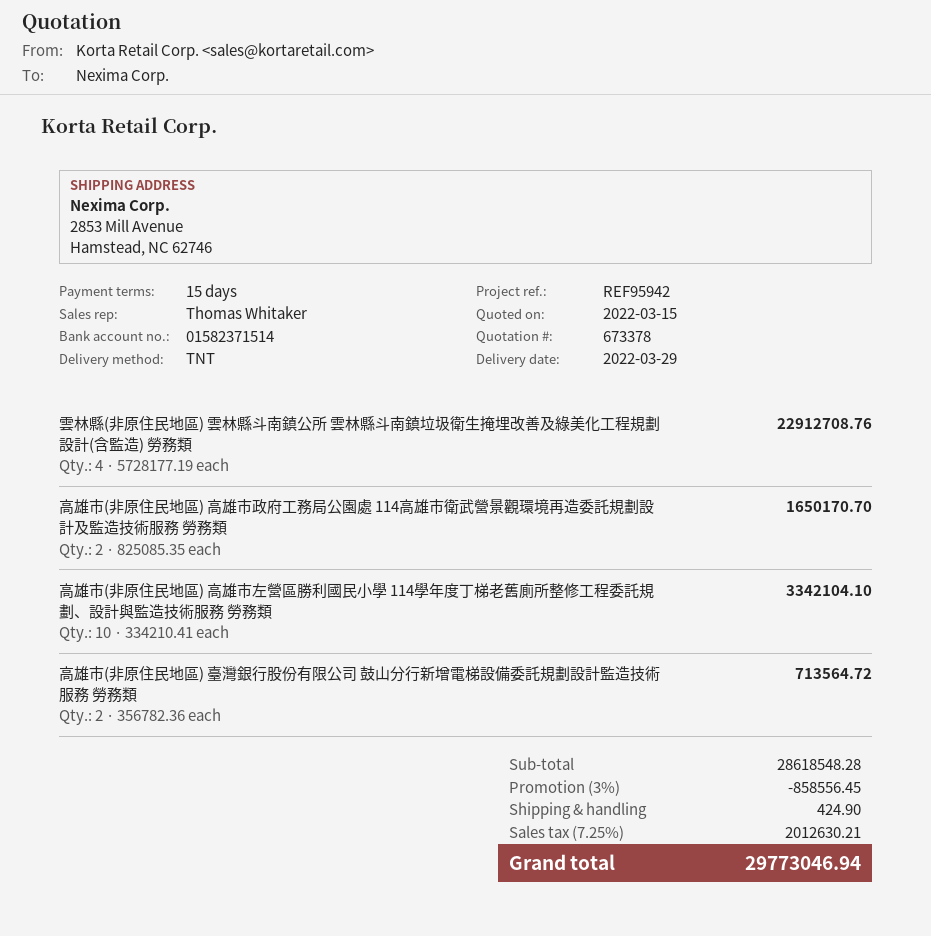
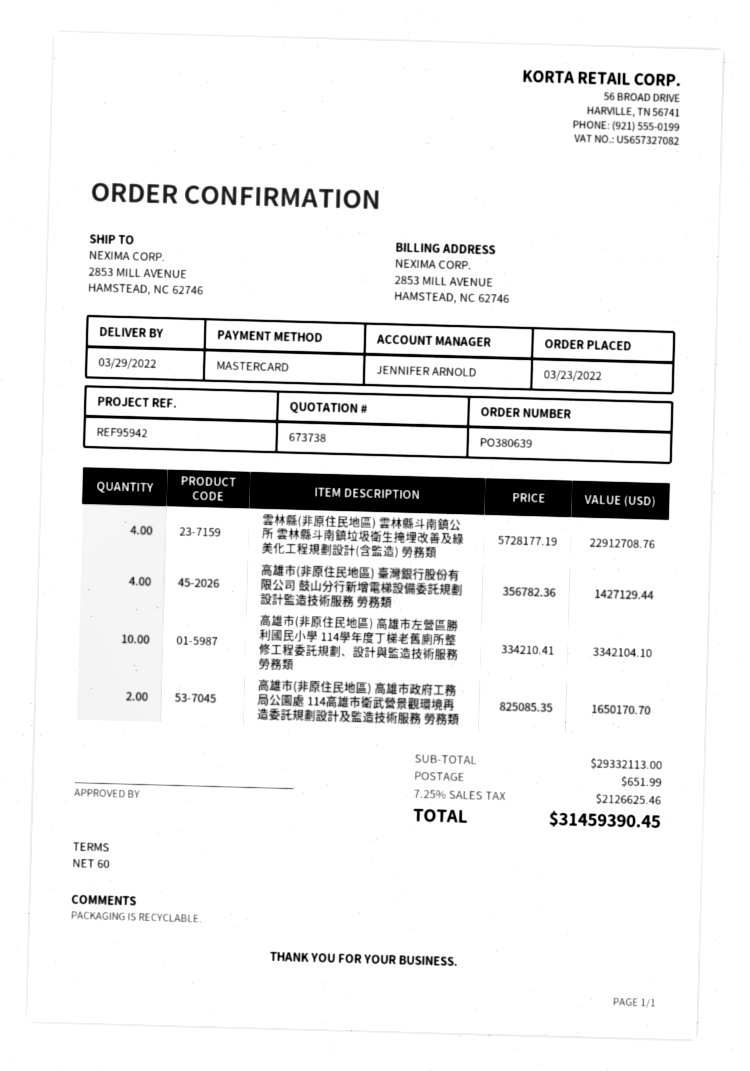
quote number: 673378 -> 673738
payment terms: 15 days -> 60 days
sales rep: Thomas Whitaker -> JENNIFER ARNOLD
高雄市(非原住民地區) 臺灣銀行股份有限公司 鼓山分行新增電梯設備委託規劃設計監造技術服務 勞務類: 2 x 356782.36 = 713564.72 -> 4 x 356782.36 = 1427129.44
subtotal: 28618548.28 -> 29332113.00
discount: 3% = 858556.45 -> none
shipping: 424.90 -> 651.99
tax: 7.25% = 2012630.21 -> 7.25% = 2126625.46
total: 29773046.94 -> 31459390.45

